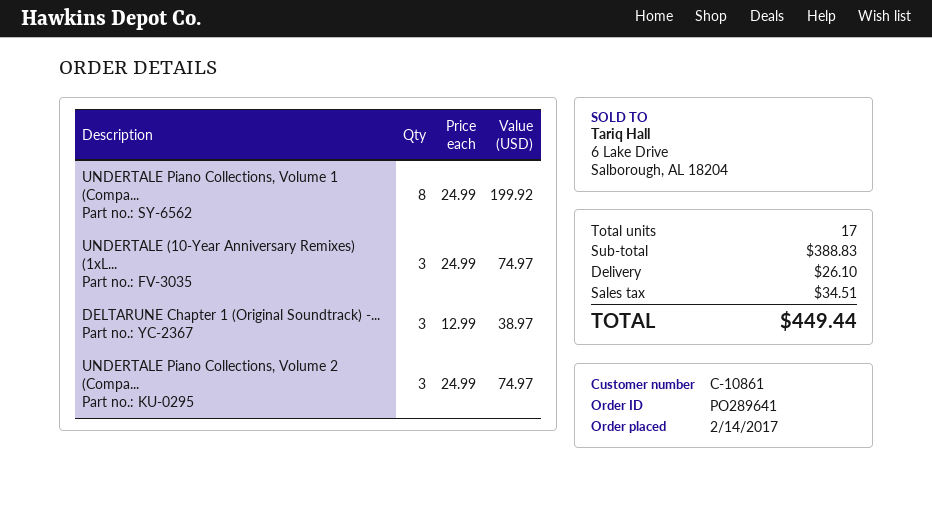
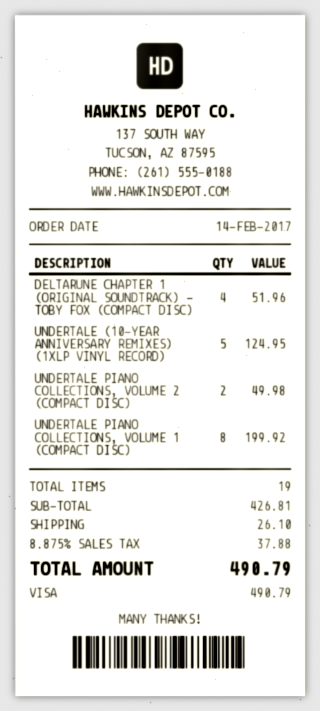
UNDERTALE (10-Year Anniversary Remixes) (1xL...: 3 for 74.97 -> 5 for 124.95
DELTARUNE Chapter 1 (Original Soundtrack) -...: 3 for 38.97 -> 4 for 51.96
UNDERTALE Piano Collections, Volume 2 (Compa...: 3 for 74.97 -> 2 for 49.98
total quantity: 17 -> 19
subtotal: 388.83 -> 426.81
tax: 34.51 -> 37.88
total: 449.44 -> 490.79

